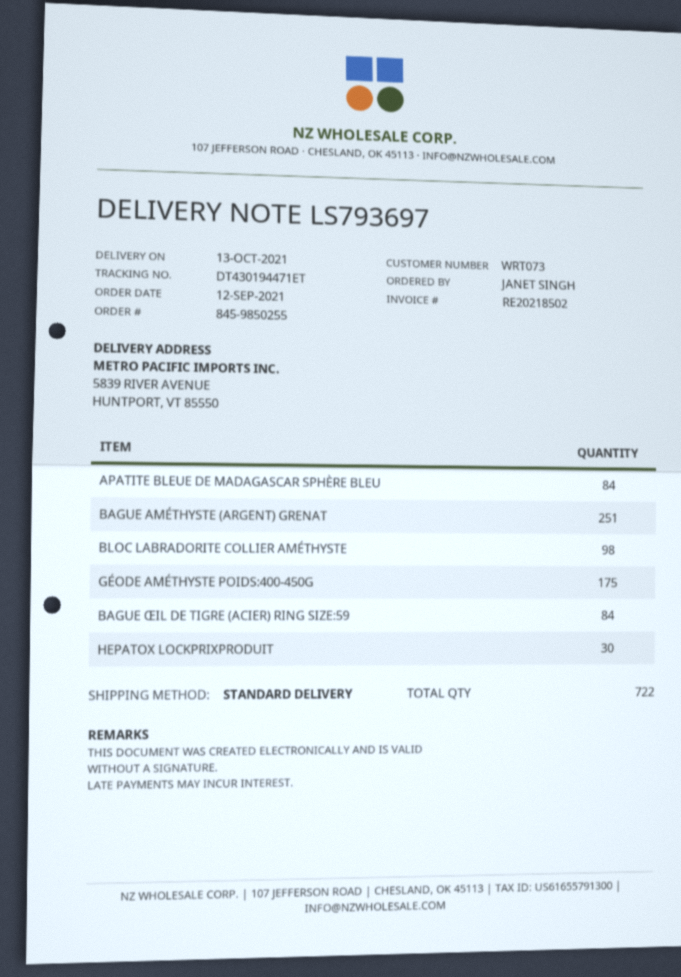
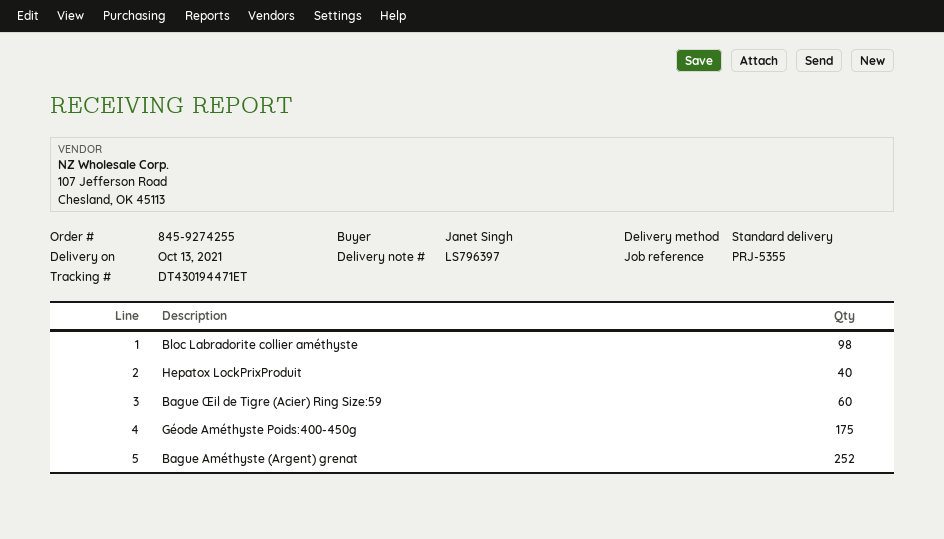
order number: 845-9850255 -> 845-9274255
delivery note number: LS793697 -> LS796397
APATITE BLEUE DE MADAGASCAR SPHÈRE BLEU: 84 -> none
BAGUE AMÉTHYSTE (ARGENT) GRENAT: 251 -> 252
BAGUE ŒIL DE TIGRE (ACIER) RING SIZE:59: 84 -> 60
HEPATOX LOCKPRIXPRODUIT: 30 -> 40

